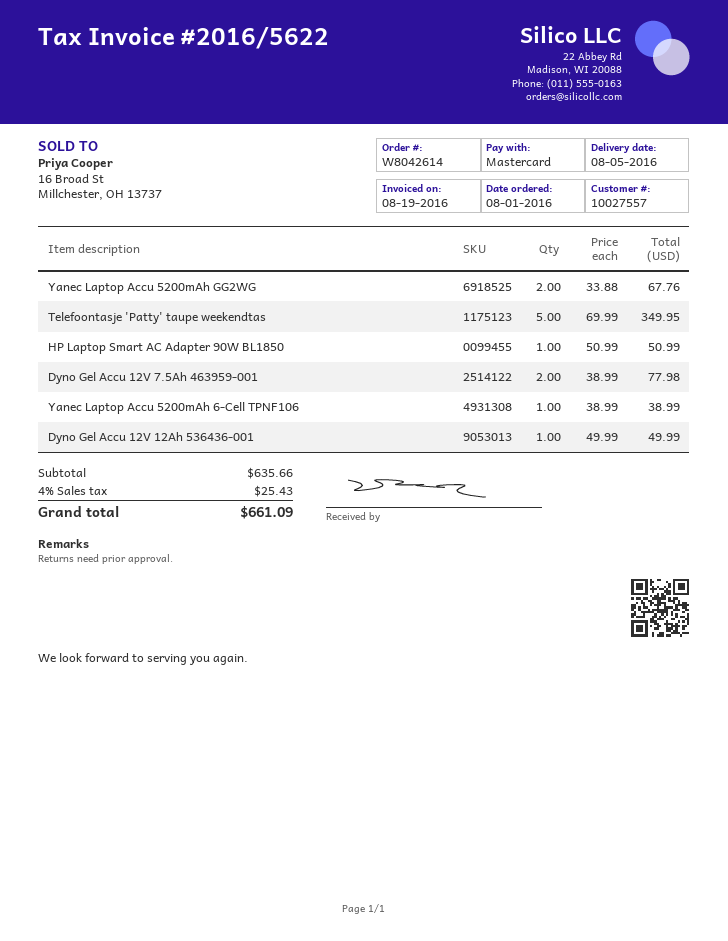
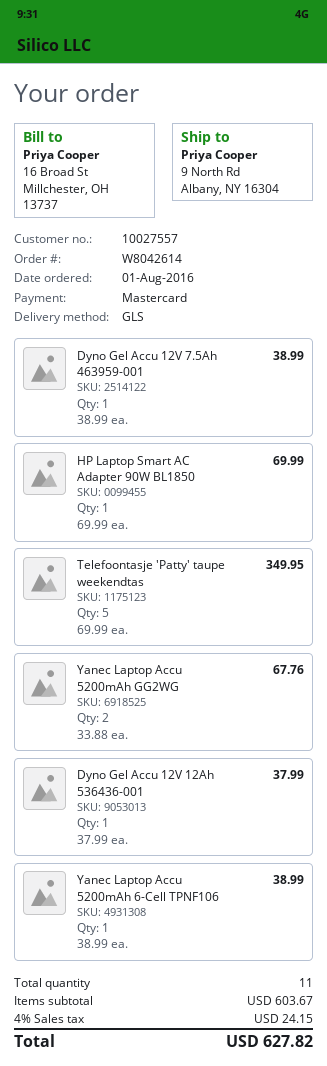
HP Laptop Smart AC Adapter 90W BL1850: 1 x 50.99 = 50.99 -> 1 x 69.99 = 69.99
Dyno Gel Accu 12V 7.5Ah 463959-001: 2 x 38.99 = 77.98 -> 1 x 38.99 = 38.99
Dyno Gel Accu 12V 12Ah 536436-001: 1 x 49.99 = 49.99 -> 1 x 37.99 = 37.99
subtotal: 635.66 -> 603.67
tax: 4% = 25.43 -> 4% = 24.15
total: 661.09 -> 627.82

